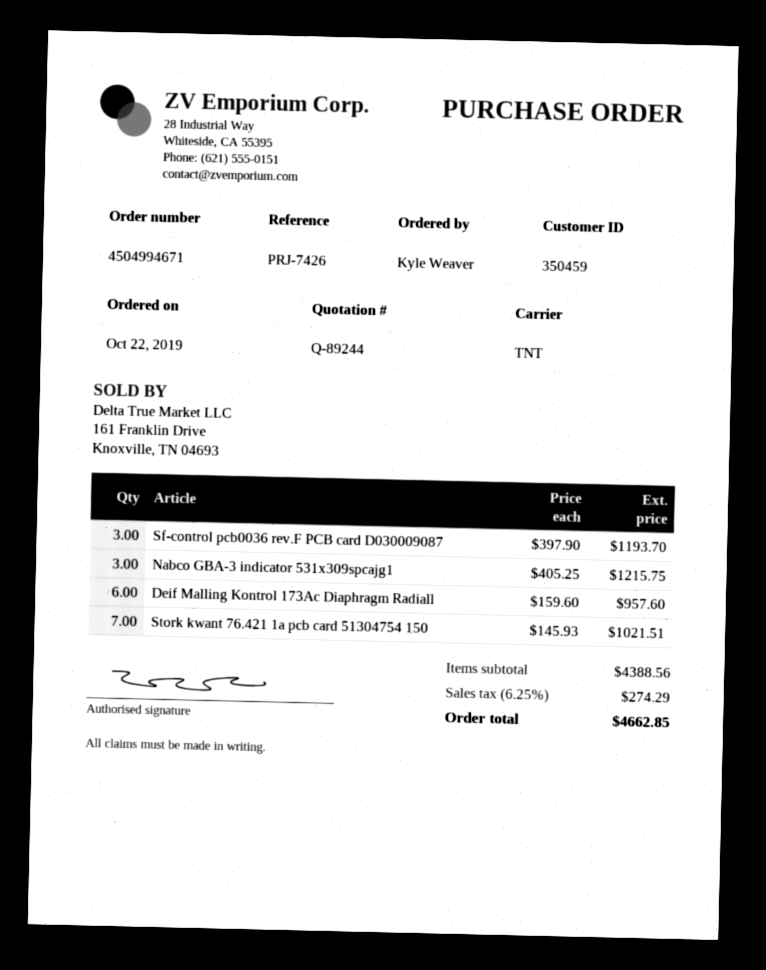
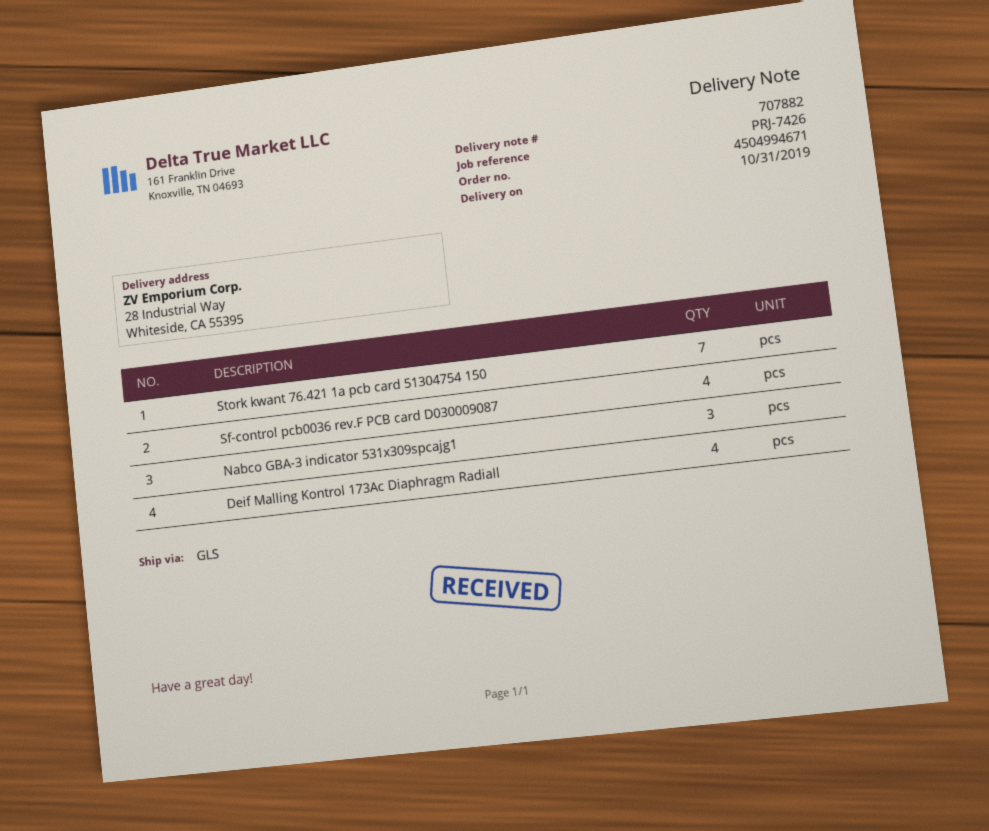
shipping method: TNT -> GLS
Sf-control pcb0036 rev.F PCB card D030009087: 3 -> 4
Deif Malling Kontrol 173Ac Diaphragm Radiall: 6 -> 4

